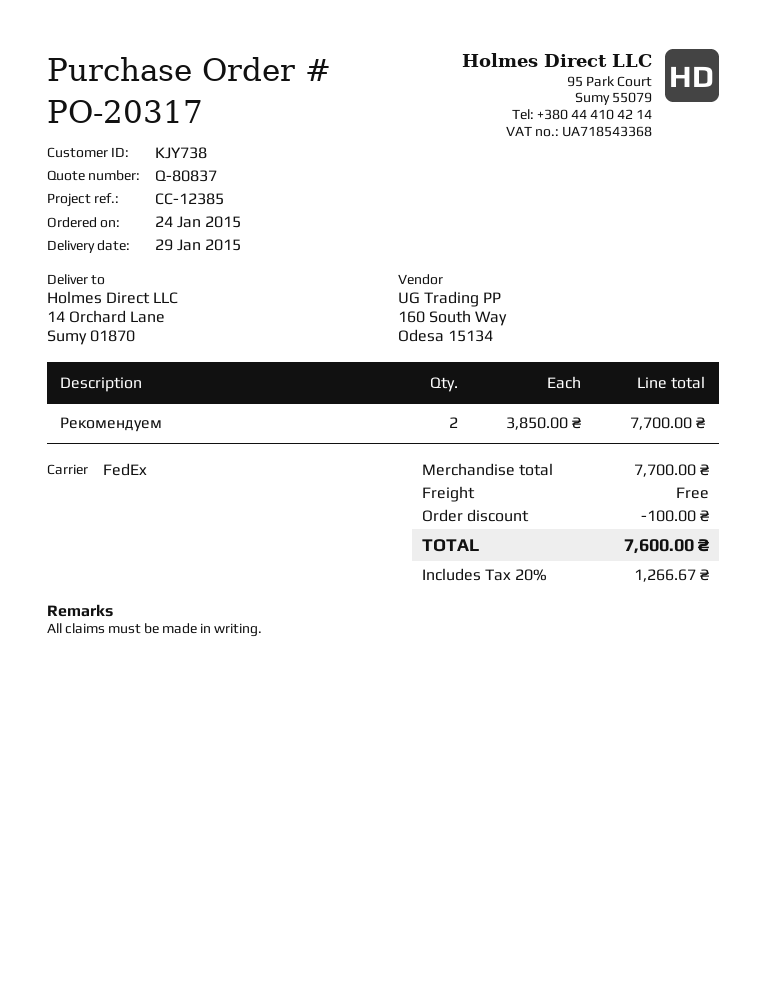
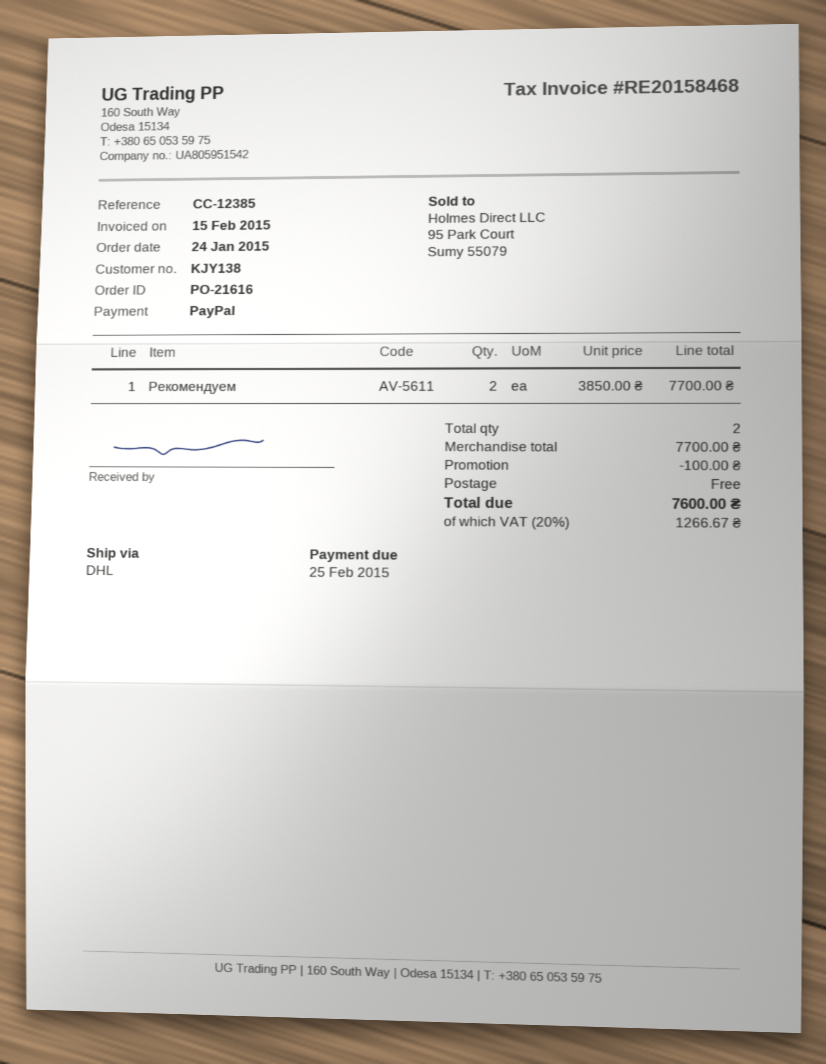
order number: PO-20317 -> PO-21616
customer number: KJY738 -> KJY138
shipping method: FedEx -> DHL

